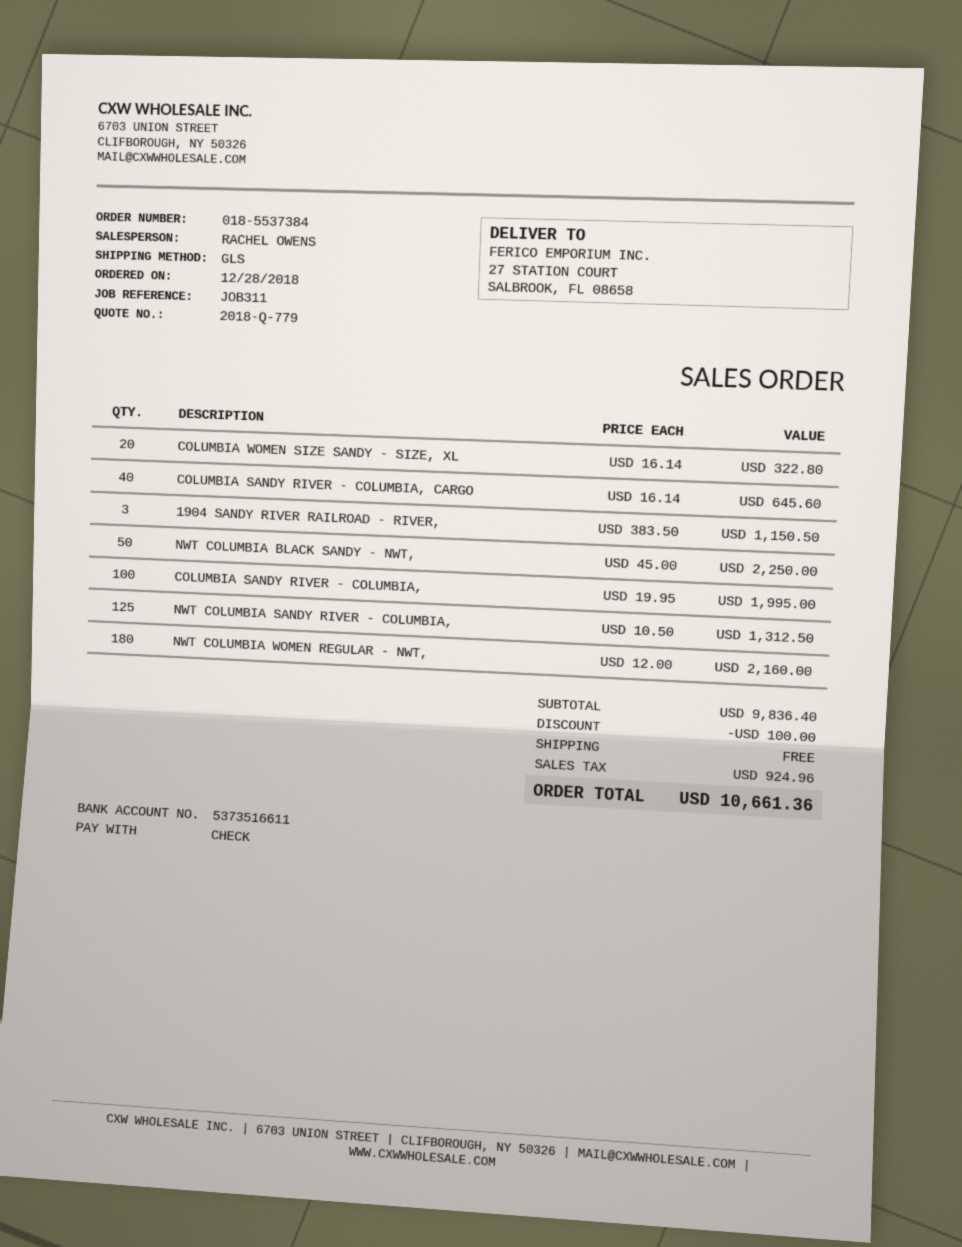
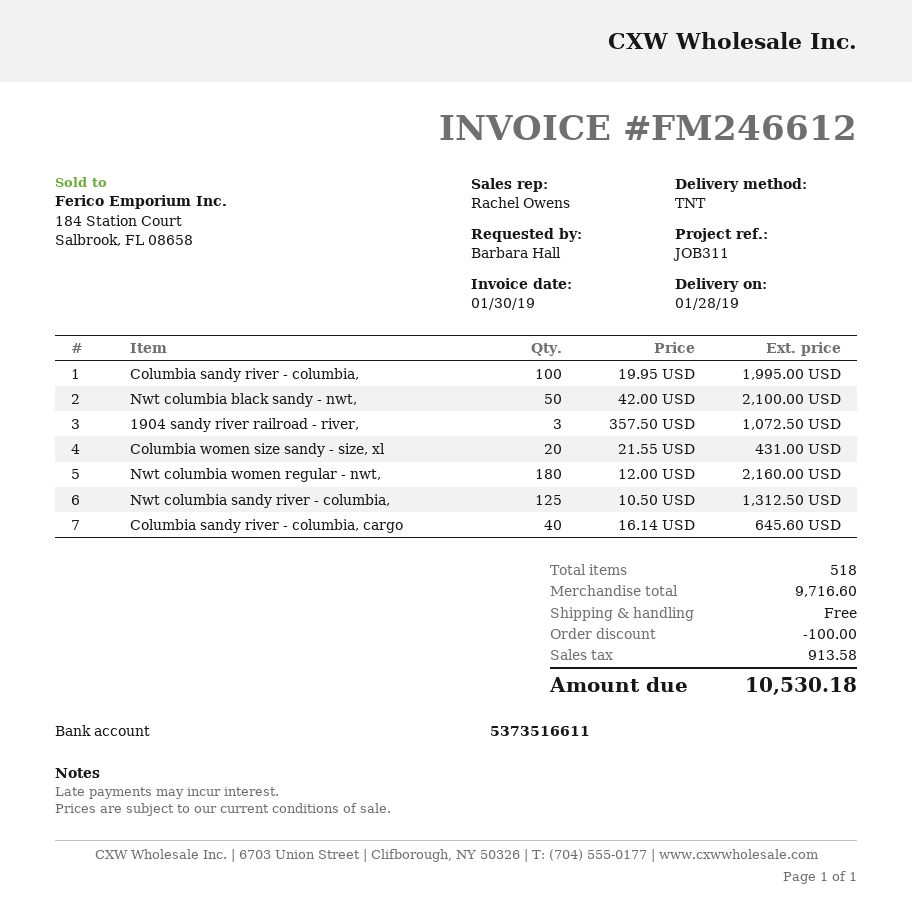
shipping method: GLS -> TNT
COLUMBIA WOMEN SIZE SANDY - SIZE, XL: 20 x 16.14 = 322.80 -> 20 x 21.55 = 431.00
1904 SANDY RIVER RAILROAD - RIVER,: 3 x 383.50 = 1150.50 -> 3 x 357.50 = 1072.50
NWT COLUMBIA BLACK SANDY - NWT,: 50 x 45.00 = 2250.00 -> 50 x 42.00 = 2100.00
subtotal: 9836.40 -> 9716.60
tax: 924.96 -> 913.58
total: 10661.36 -> 10530.18

